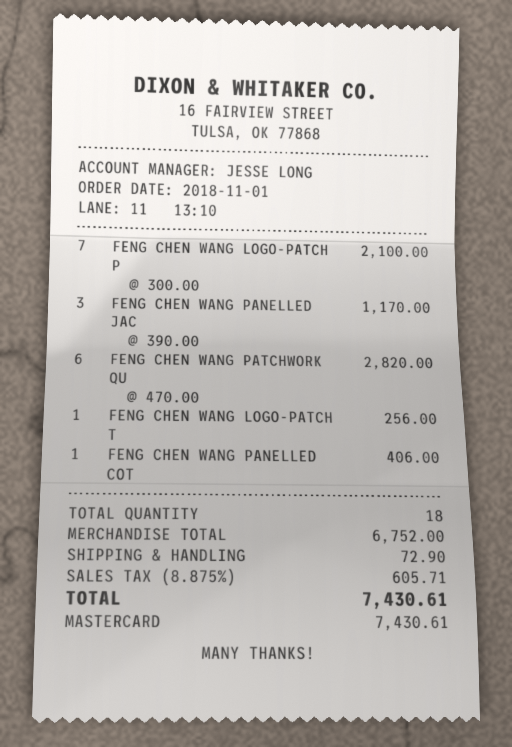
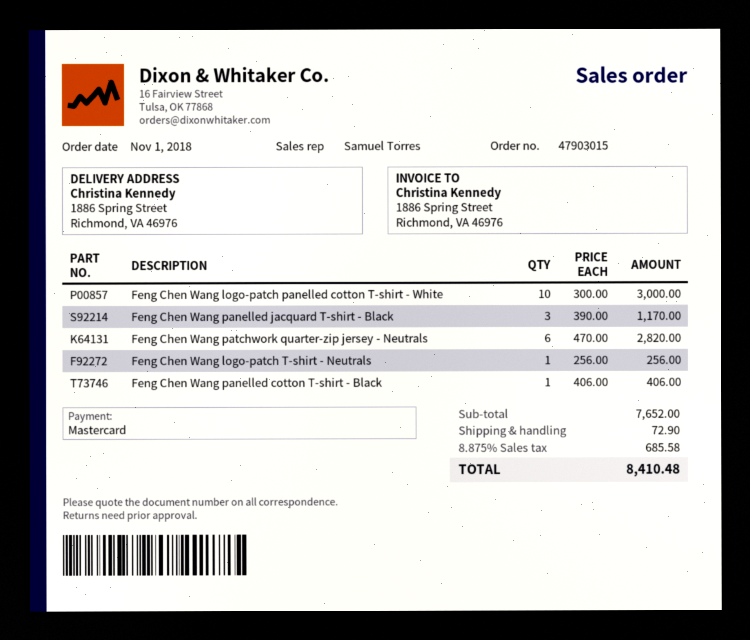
sales rep: JESSE LONG -> Samuel Torres
FENG CHEN WANG LOGO-PATCH P: 7 x 300.00 = 2100.00 -> 10 x 300.00 = 3000.00
subtotal: 6752.00 -> 7652.00
tax: 8.875% = 605.71 -> 8.875% = 685.58
total: 7430.61 -> 8410.48

